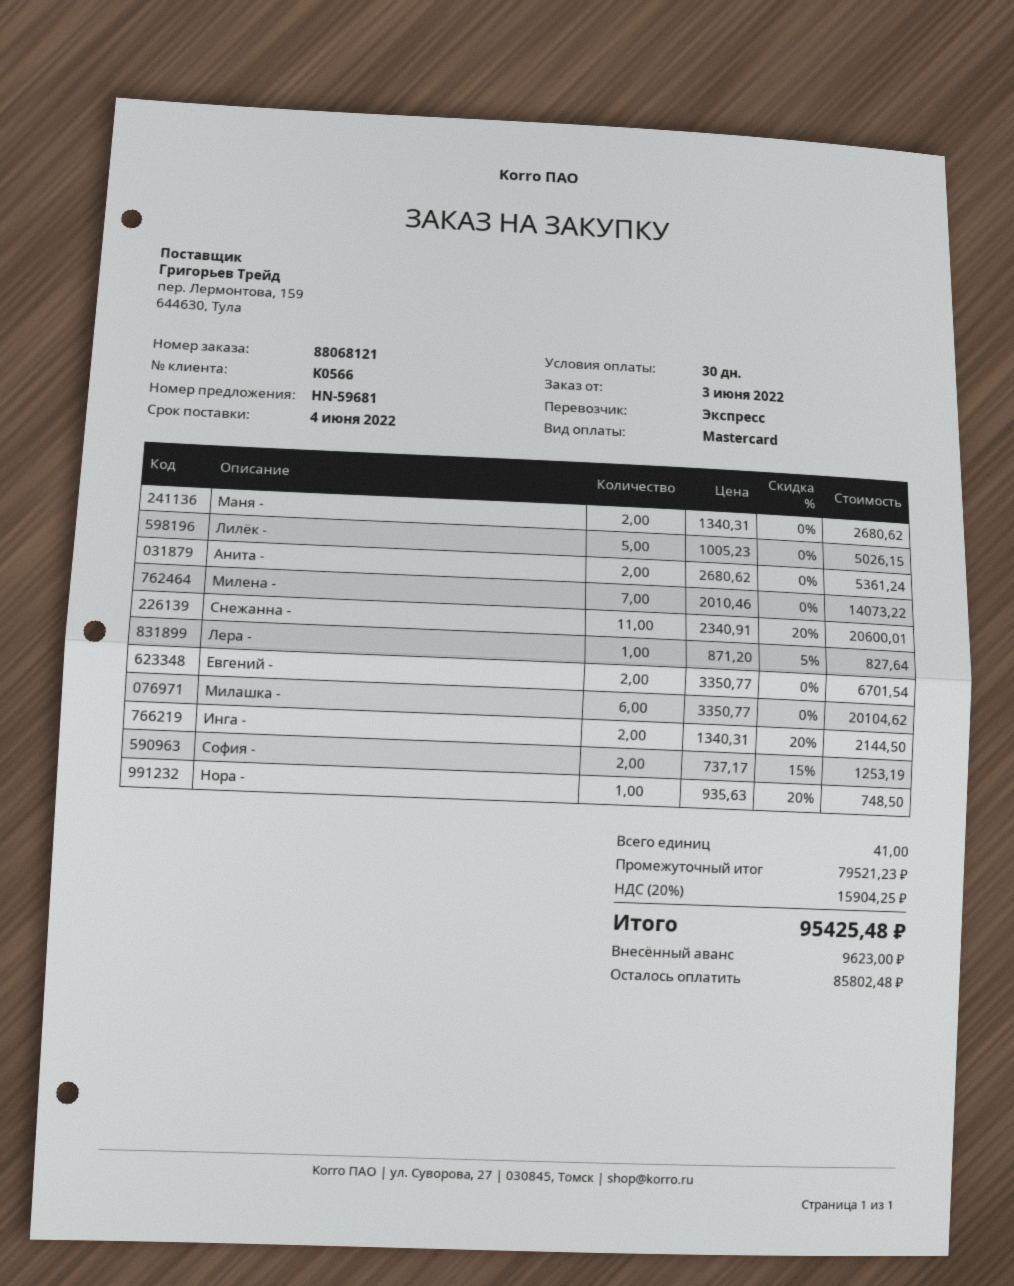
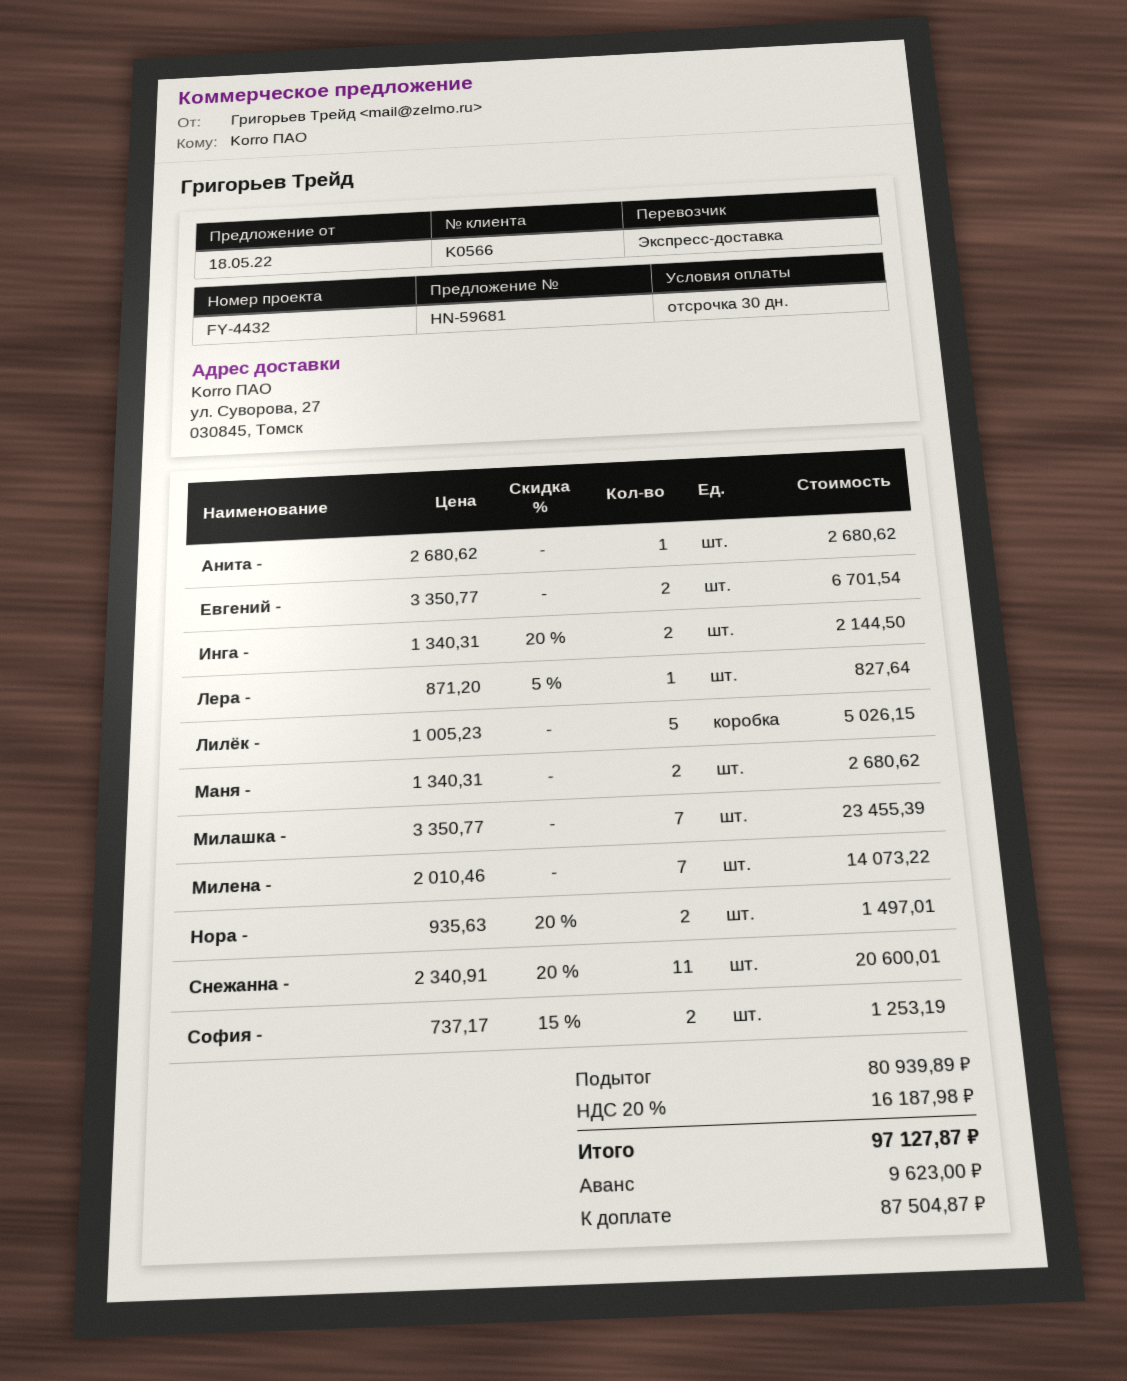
Анита -: 2 x 2680.62 = 5361.24 -> 1 x 2680.62 = 2680.62
Милашка -: 6 x 3350.77 = 20104.62 -> 7 x 3350.77 = 23455.39
Нора -: 1 x 935.63 - 20% = 748.50 -> 2 x 935.63 - 20% = 1497.01
subtotal: 79521.23 -> 80939.89
tax: 20% = 15904.25 -> 20% = 16187.98
total: 95425.48 -> 97127.87
balance: 85802.48 -> 87504.87

